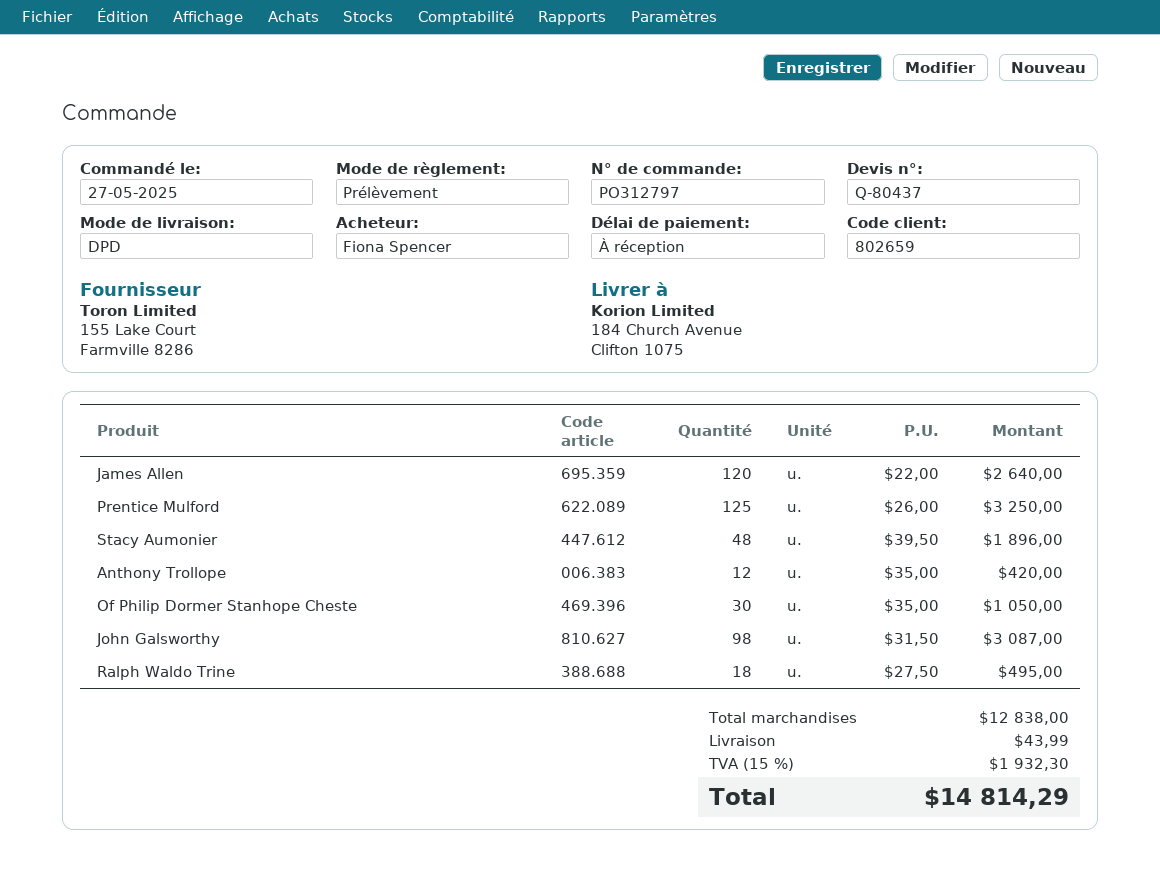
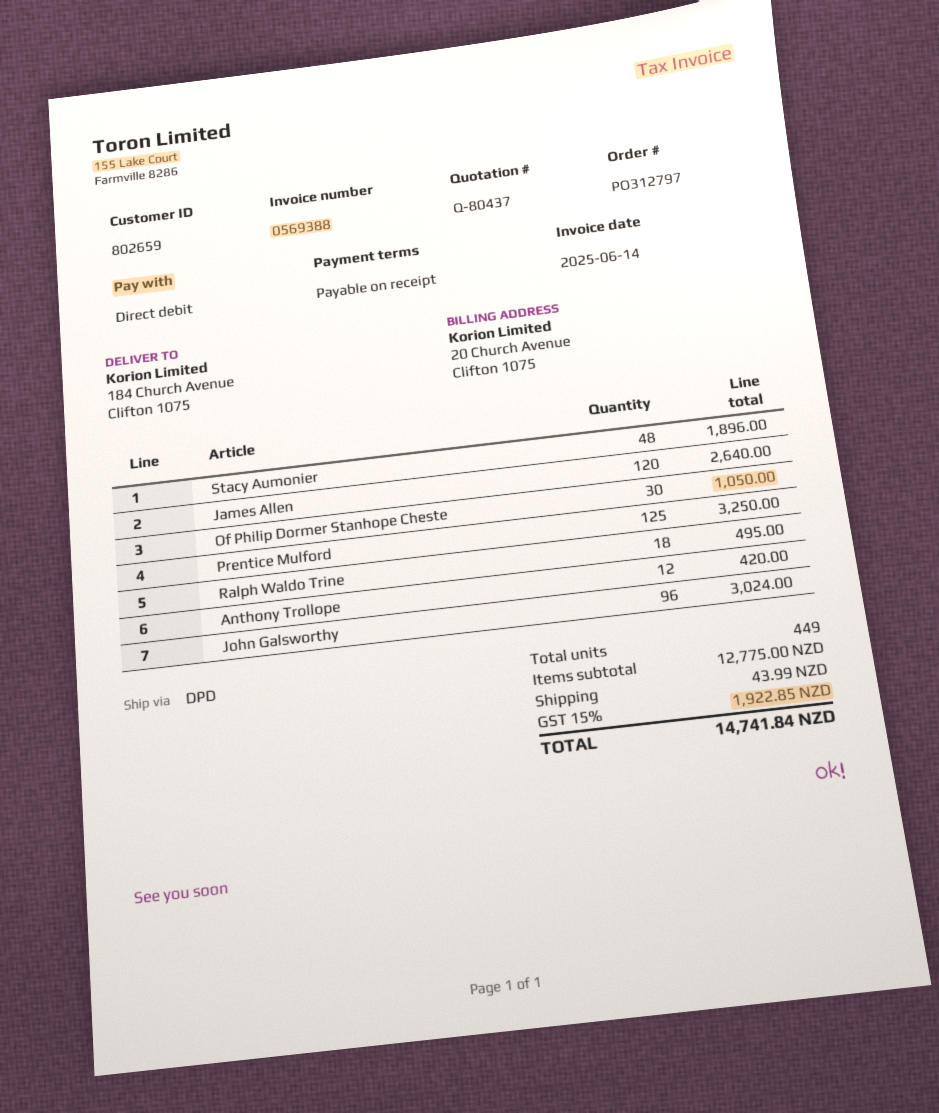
John Galsworthy: 98 for 3087.00 -> 96 for 3024.00
subtotal: 12838.00 -> 12775.00
tax: 15% = 1932.30 -> 15% = 1922.85
total: 14814.29 -> 14741.84

